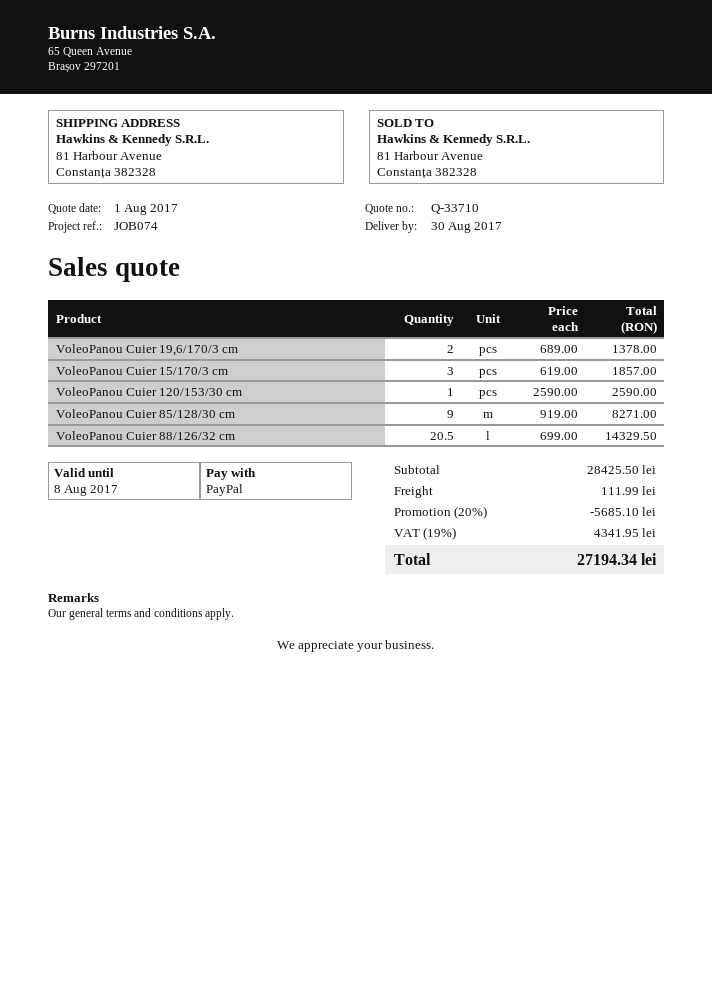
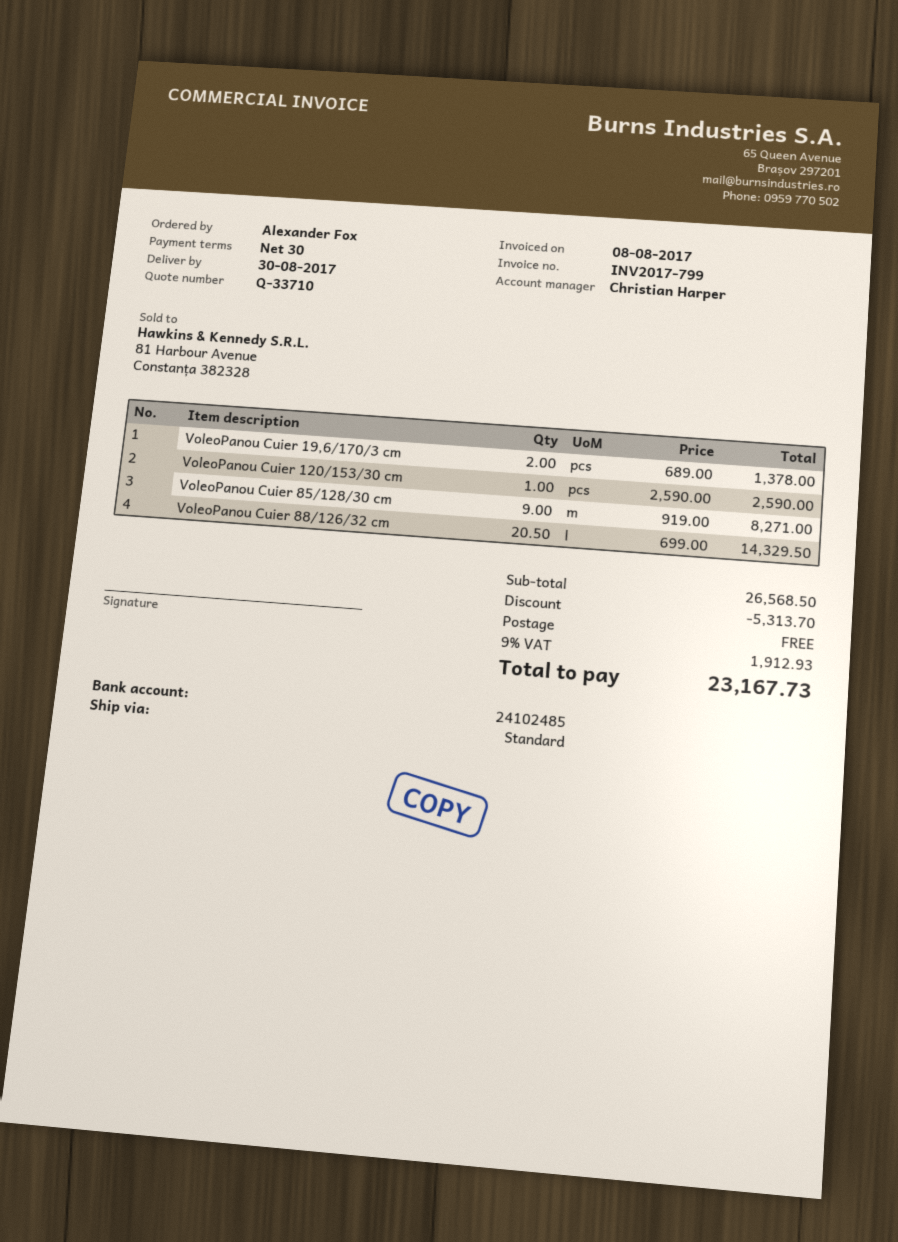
VoleoPanou Cuier 15/170/3 cm: 3 x 619.00 = 1857.00 -> none
subtotal: 28425.50 -> 26568.50
discount: 5685.10 -> 5313.70
shipping: 111.99 -> 0.00
tax: 19% = 4341.95 -> 9% = 1912.93
total: 27194.34 -> 23167.73

